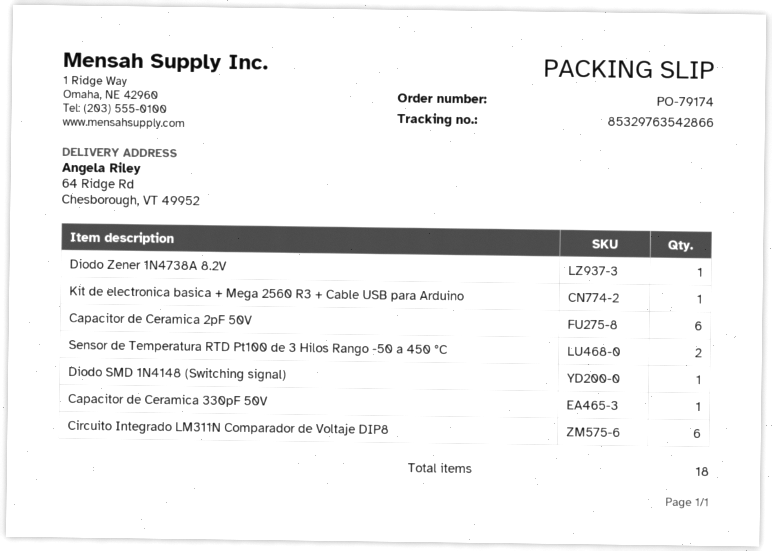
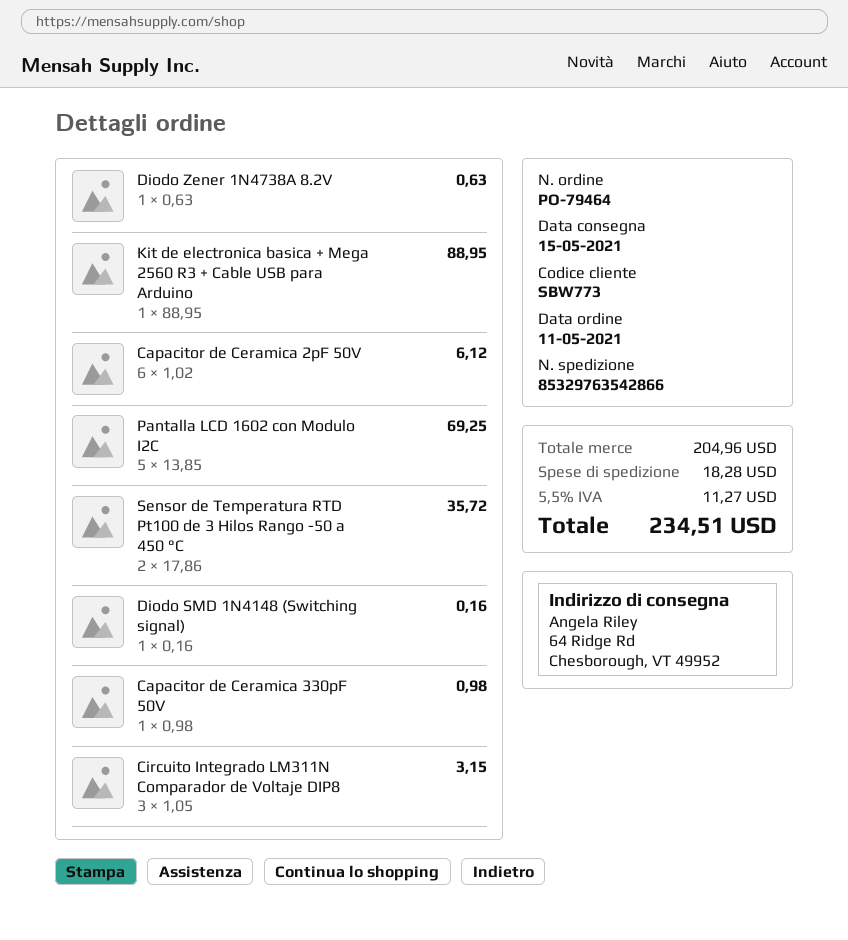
order number: PO-79174 -> PO-79464
Circuito Integrado LM311N Comparador de Voltaje DIP8: 6 -> 3
Pantalla LCD 1602 con Modulo I2C: none -> 5

